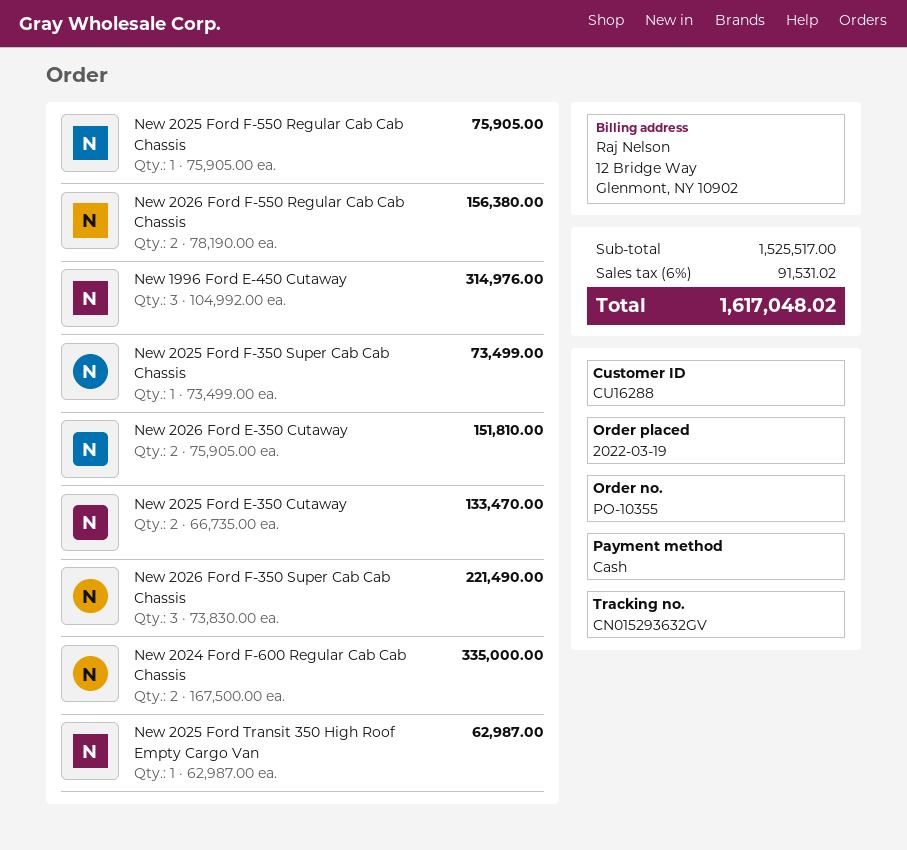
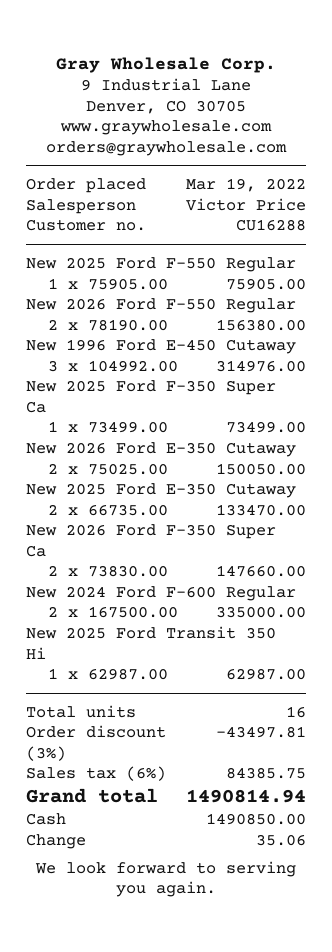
New 2026 Ford E-350 Cutaway: 2 x 75905.00 = 151810.00 -> 2 x 75025.00 = 150050.00
New 2026 Ford F-350 Super Cab Cab Chassis: 3 x 73830.00 = 221490.00 -> 2 x 73830.00 = 147660.00
discount: none -> 3% = 43497.81
tax: 6% = 91531.02 -> 6% = 84385.75
total: 1617048.02 -> 1490814.94

